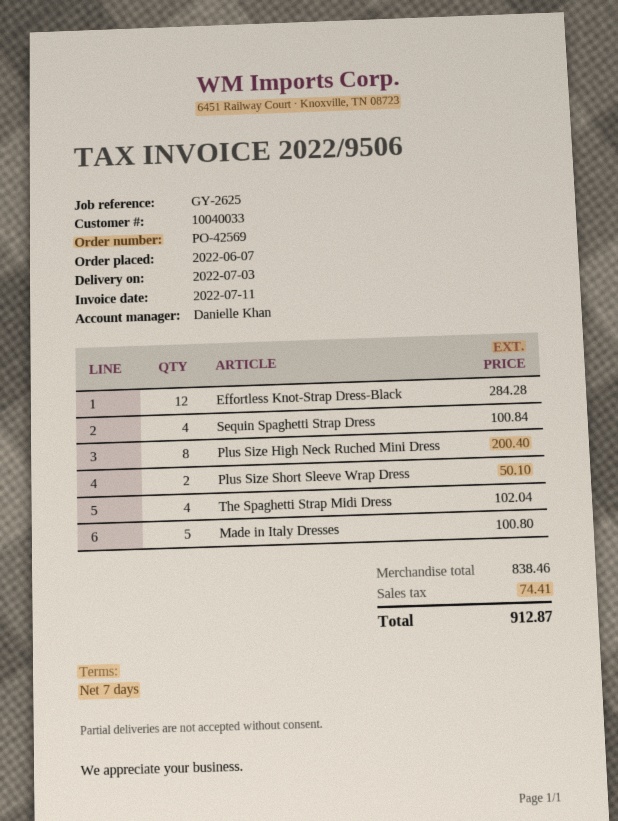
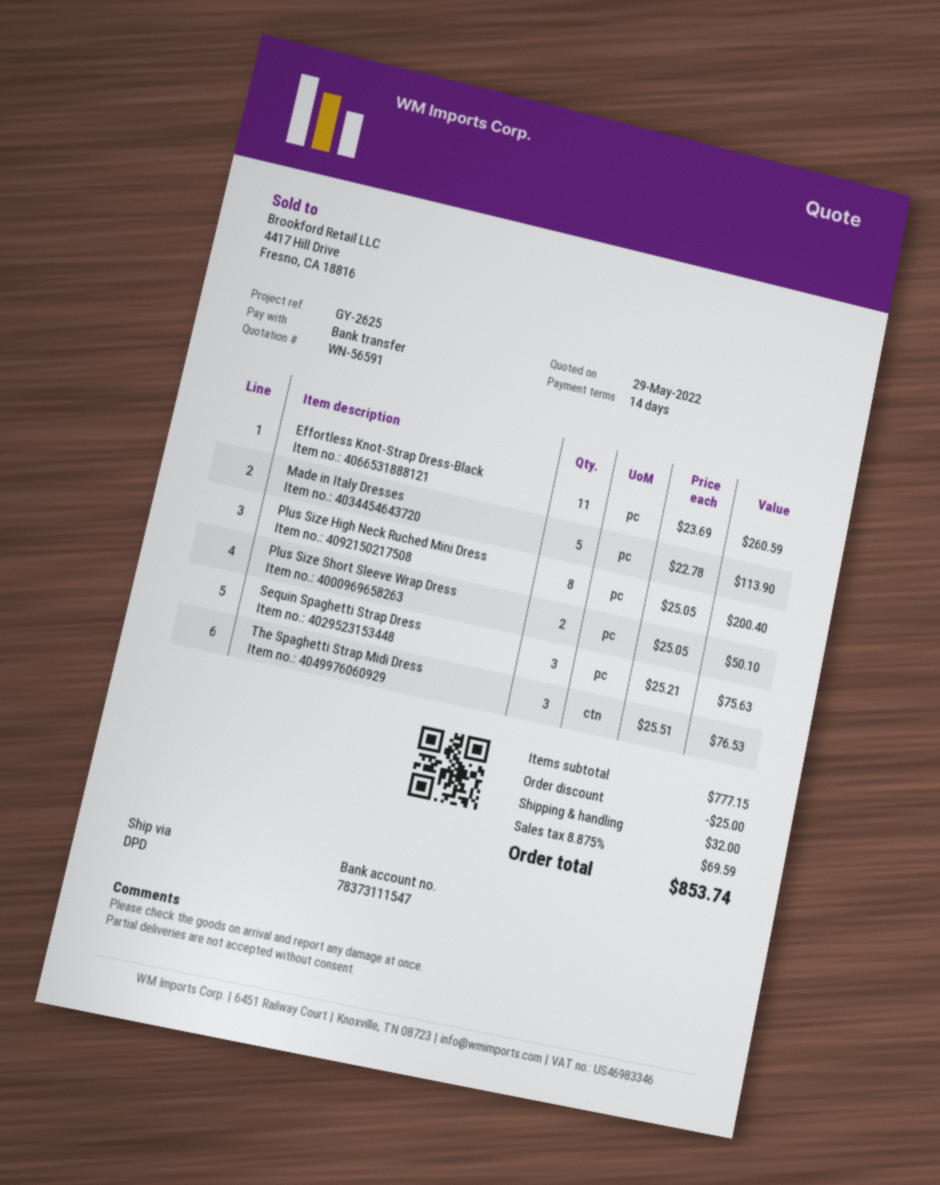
payment terms: 7 days -> 14 days
Effortless Knot-Strap Dress-Black: 12 for 284.28 -> 11 for 260.59
Sequin Spaghetti Strap Dress: 4 for 100.84 -> 3 for 75.63
The Spaghetti Strap Midi Dress: 4 for 102.04 -> 3 for 76.53
Made in Italy Dresses: 5 for 100.80 -> 5 for 113.90
subtotal: 838.46 -> 777.15
discount: none -> 25.00
shipping: none -> 32.00
tax: 74.41 -> 69.59
total: 912.87 -> 853.74

